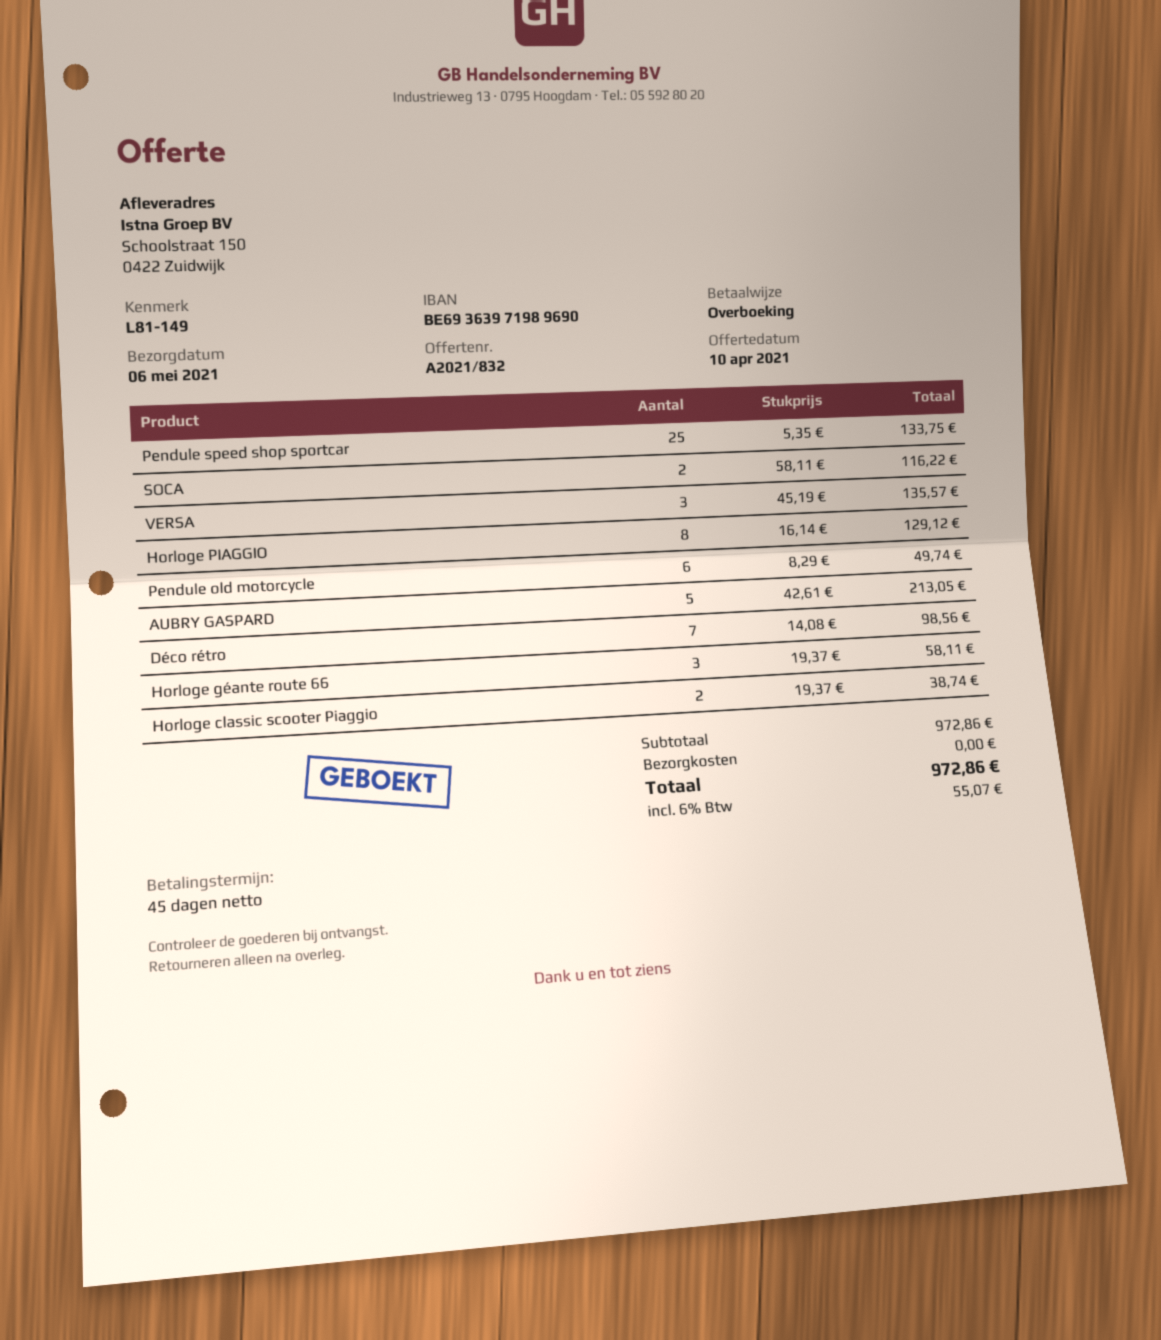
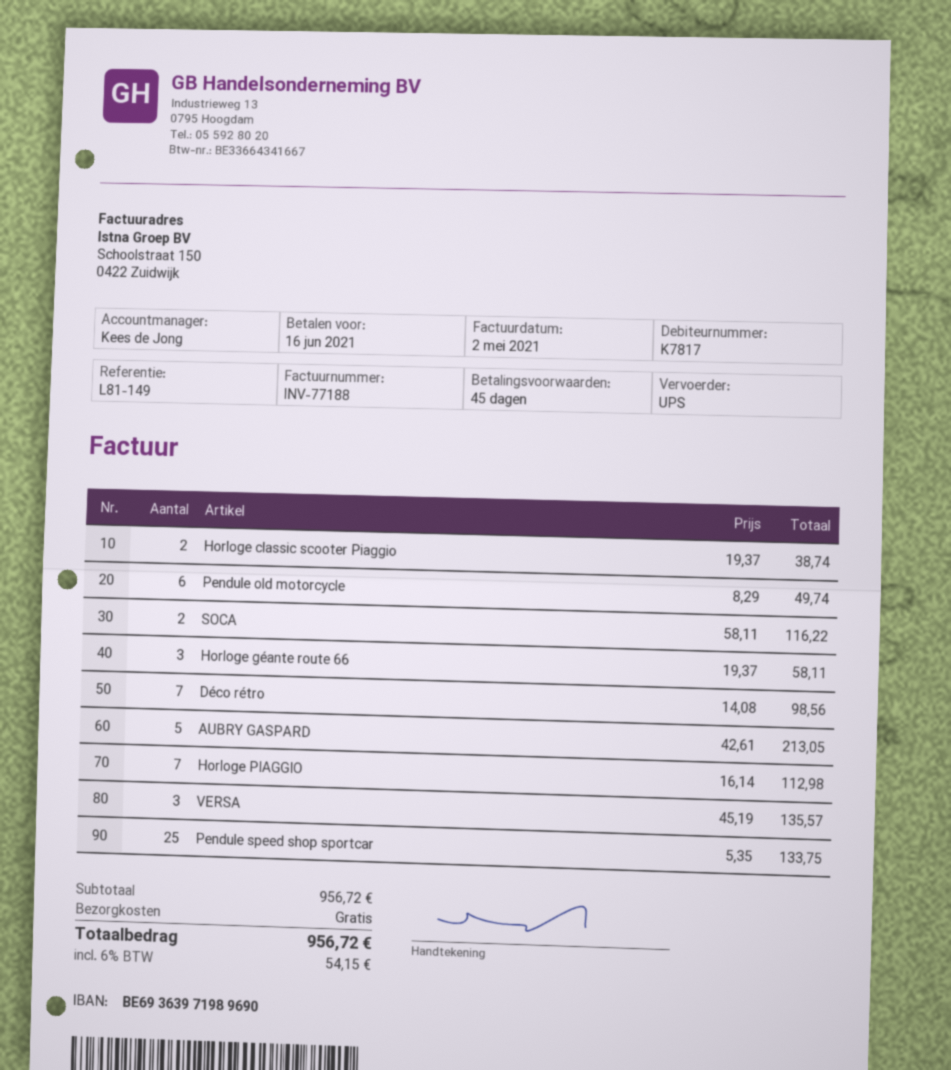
Horloge PIAGGIO: 8 x 16.14 = 129.12 -> 7 x 16.14 = 112.98
subtotal: 972.86 -> 956.72
tax: 6% = 55.07 -> 6% = 54.15
total: 972.86 -> 956.72

